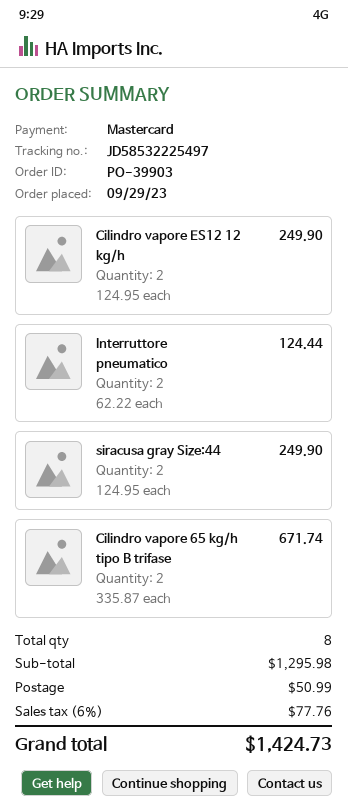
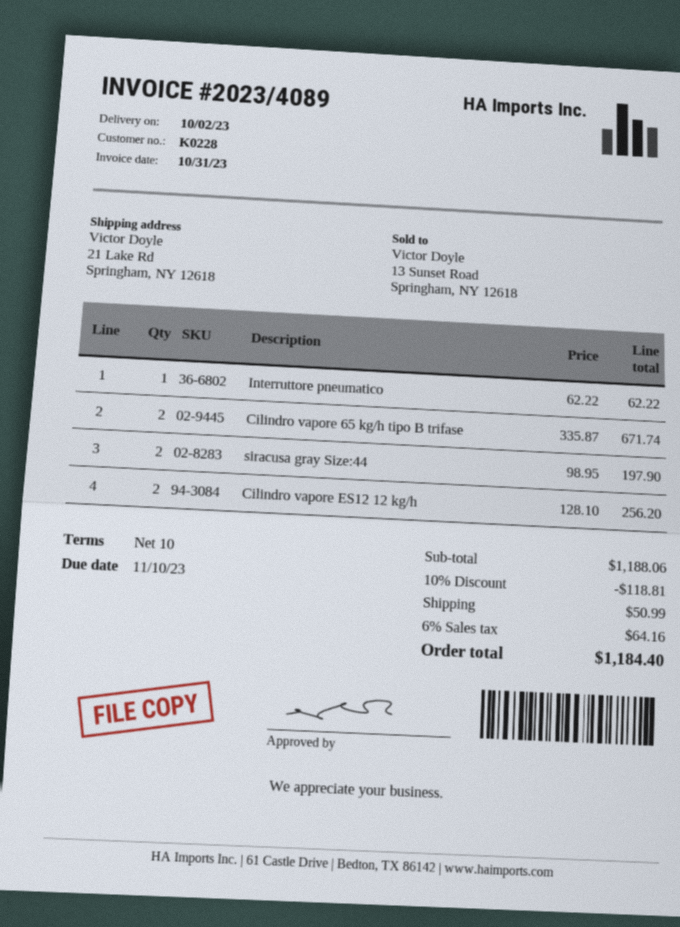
Cilindro vapore ES12 12 kg/h: 2 x 124.95 = 249.90 -> 2 x 128.10 = 256.20
Interruttore pneumatico: 2 x 62.22 = 124.44 -> 1 x 62.22 = 62.22
siracusa gray Size:44: 2 x 124.95 = 249.90 -> 2 x 98.95 = 197.90
subtotal: 1295.98 -> 1188.06
discount: none -> 10% = 118.81
tax: 6% = 77.76 -> 6% = 64.16
total: 1424.73 -> 1184.40

